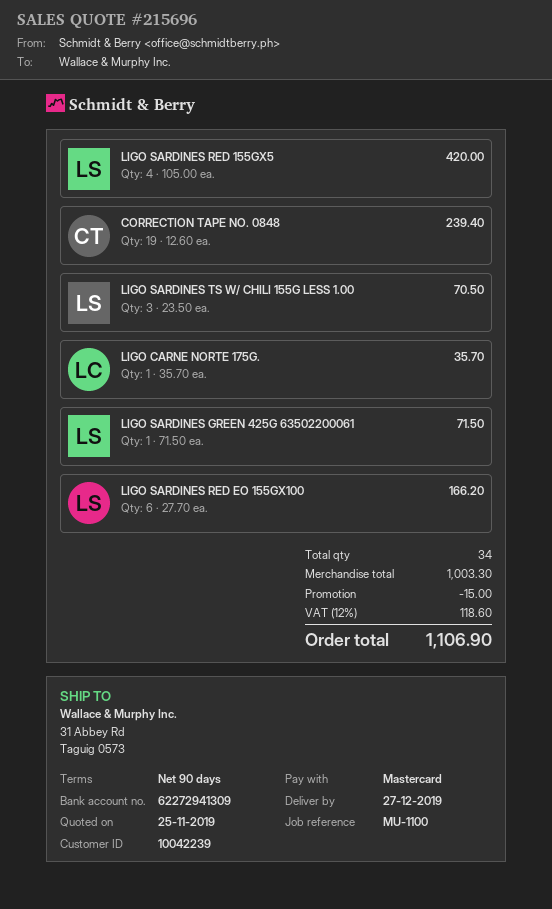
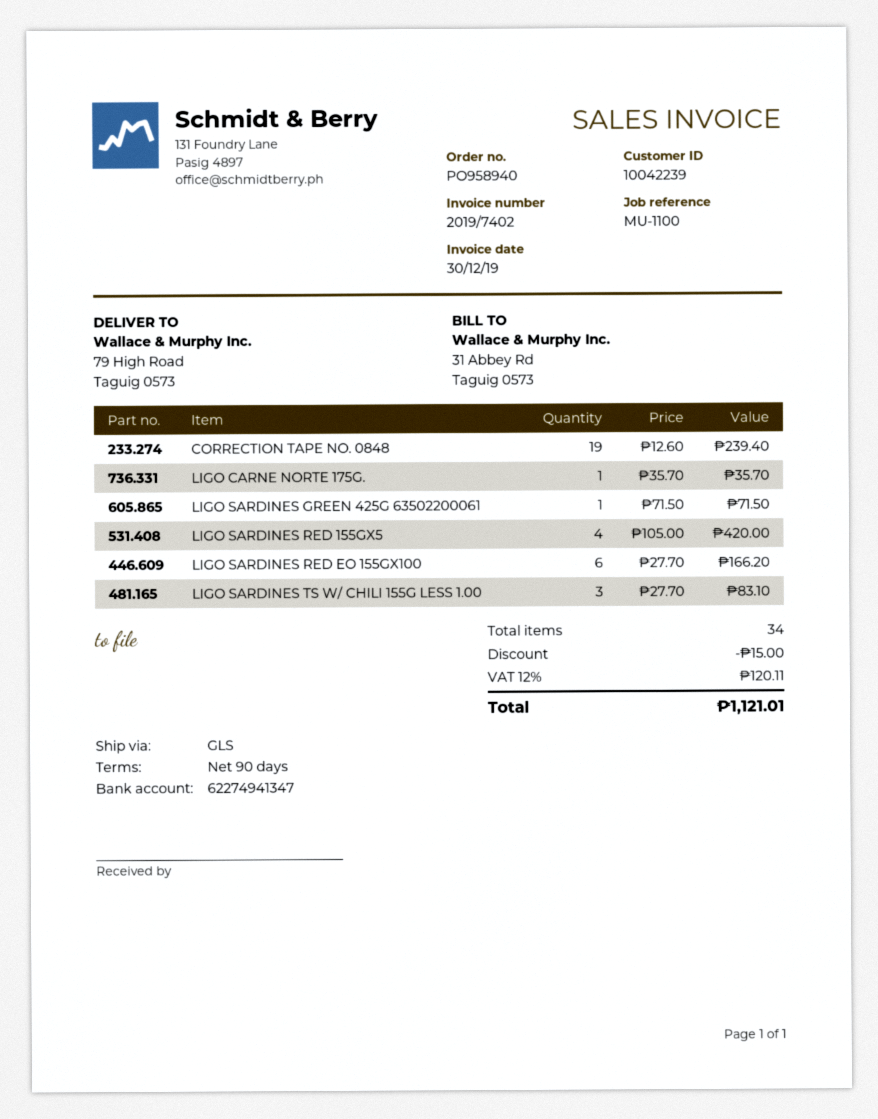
bank account: 62272941309 -> 62274941347
ship to: 31 Abbey Rd, Taguig 0573 -> 79 High Road, Taguig 0573
LIGO SARDINES TS W/ CHILI 155G LESS 1.00: 3 x 23.50 = 70.50 -> 3 x 27.70 = 83.10
tax: 12% = 118.60 -> 12% = 120.11
total: 1106.90 -> 1121.01

